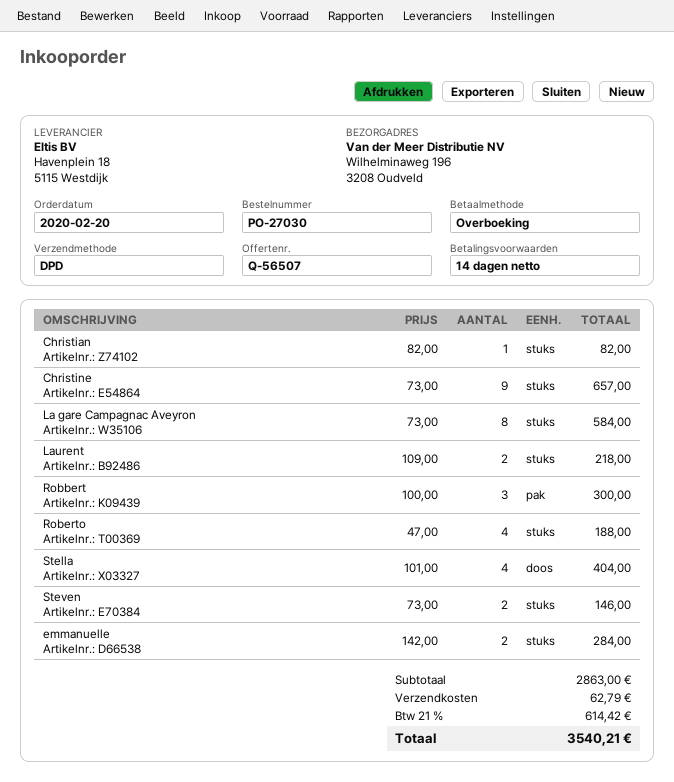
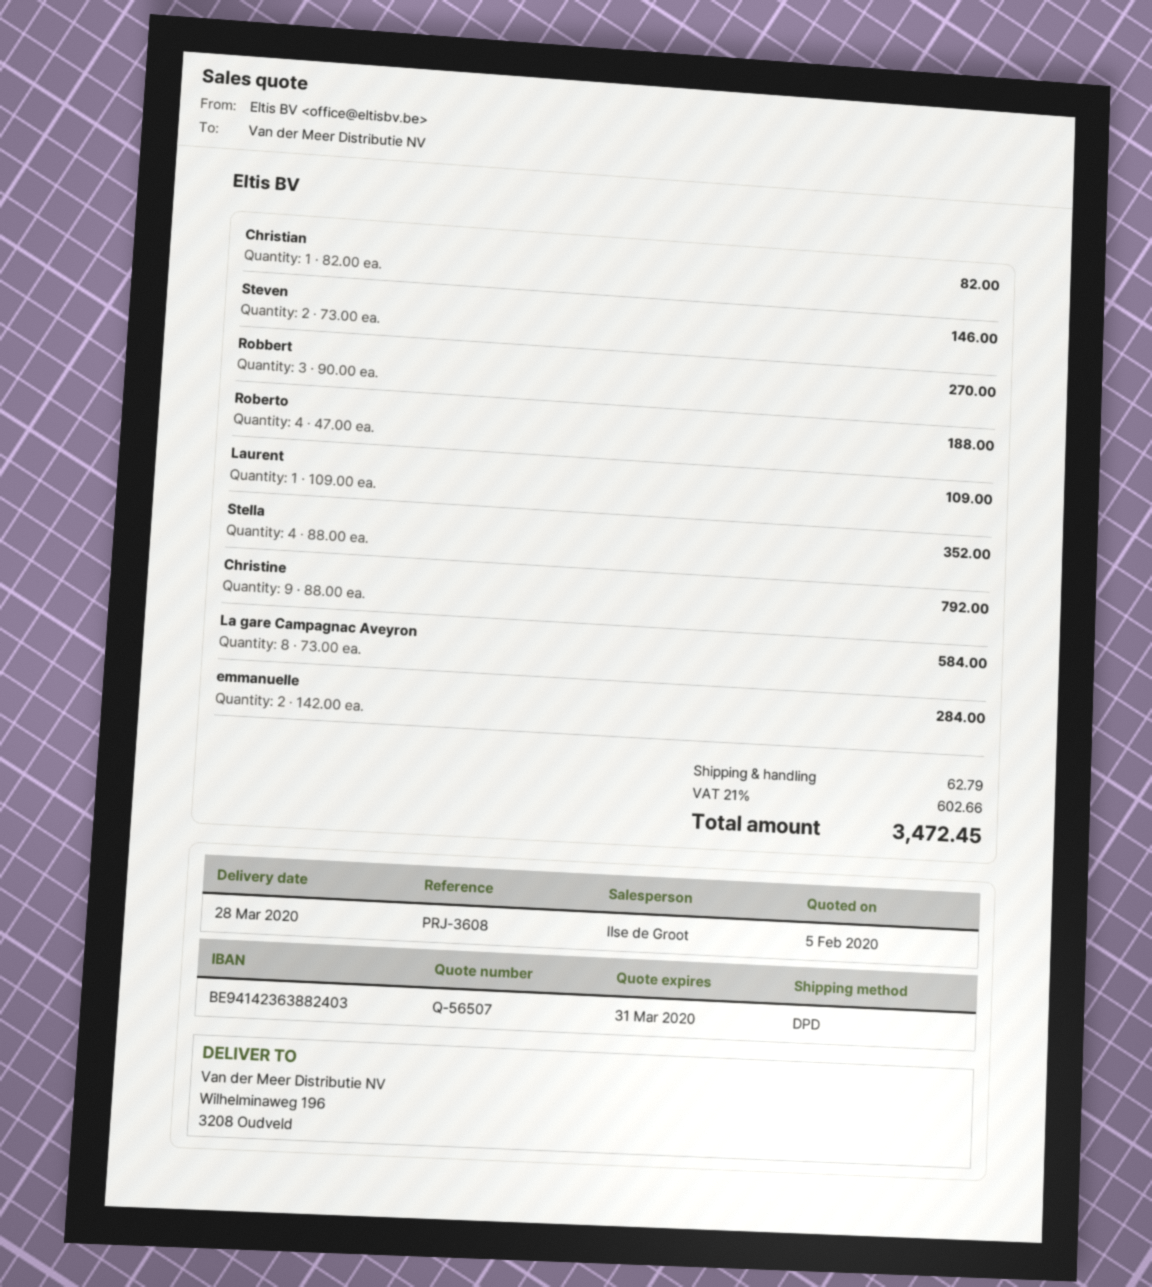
Christine: 9 x 73.00 = 657.00 -> 9 x 88.00 = 792.00
Laurent: 2 x 109.00 = 218.00 -> 1 x 109.00 = 109.00
Robbert: 3 x 100.00 = 300.00 -> 3 x 90.00 = 270.00
Stella: 4 x 101.00 = 404.00 -> 4 x 88.00 = 352.00
tax: 21% = 614.42 -> 21% = 602.66
total: 3540.21 -> 3472.45

